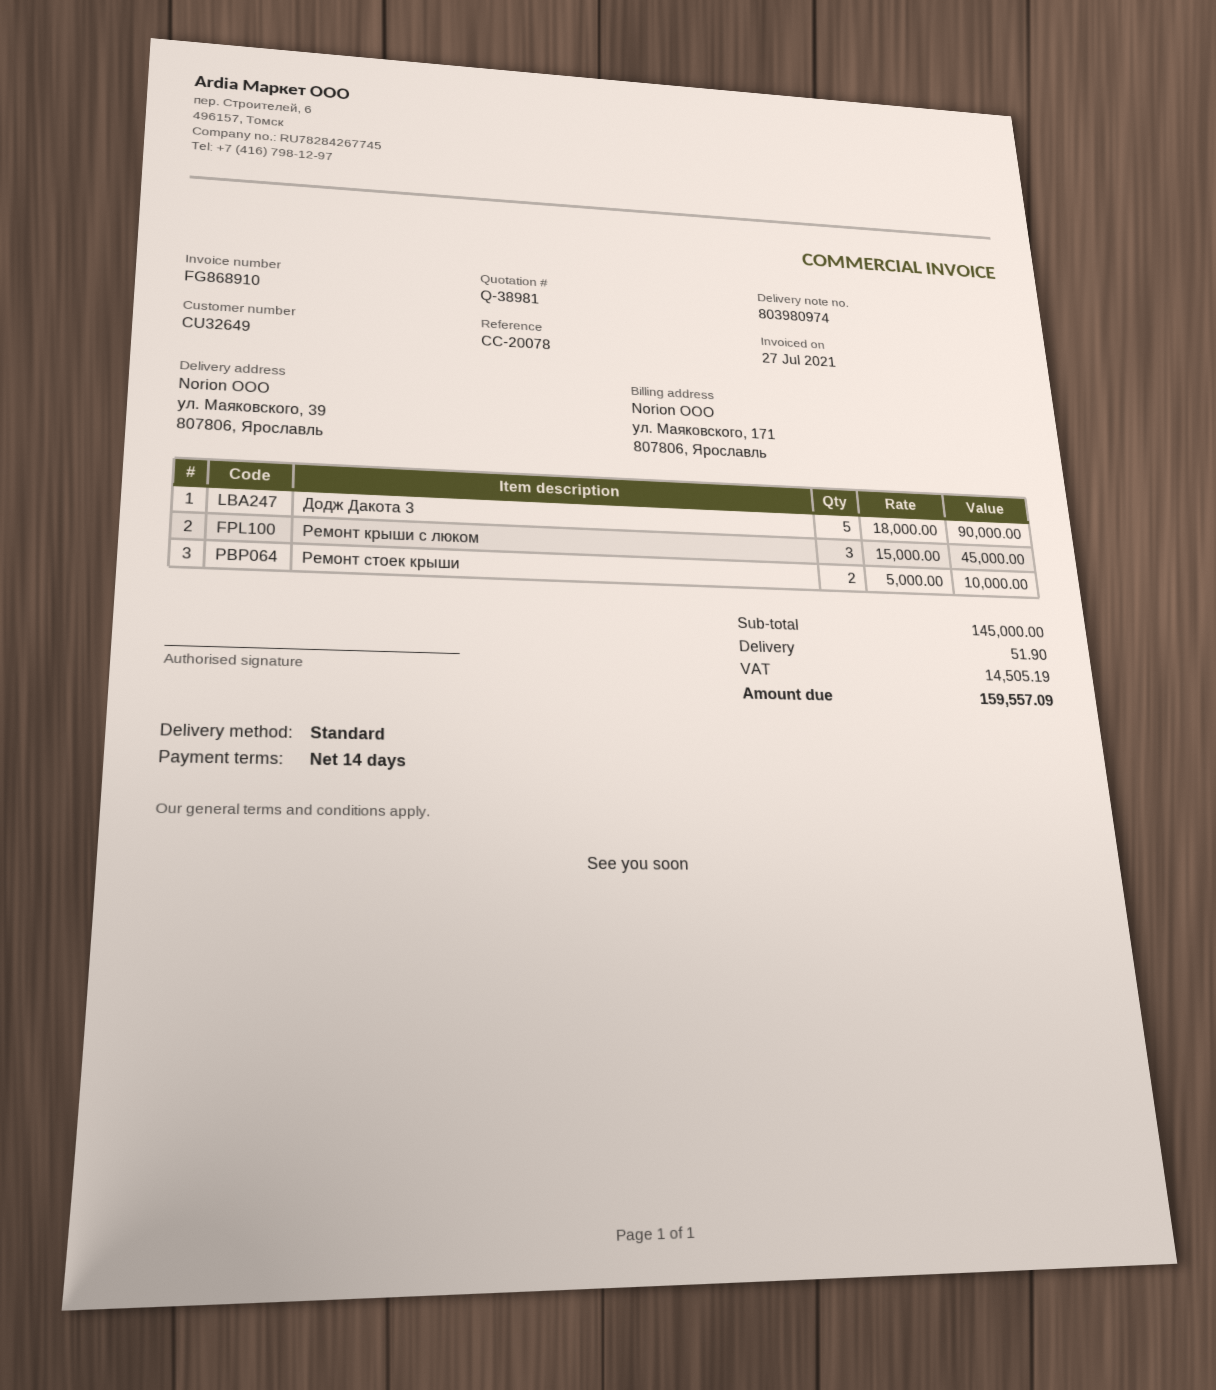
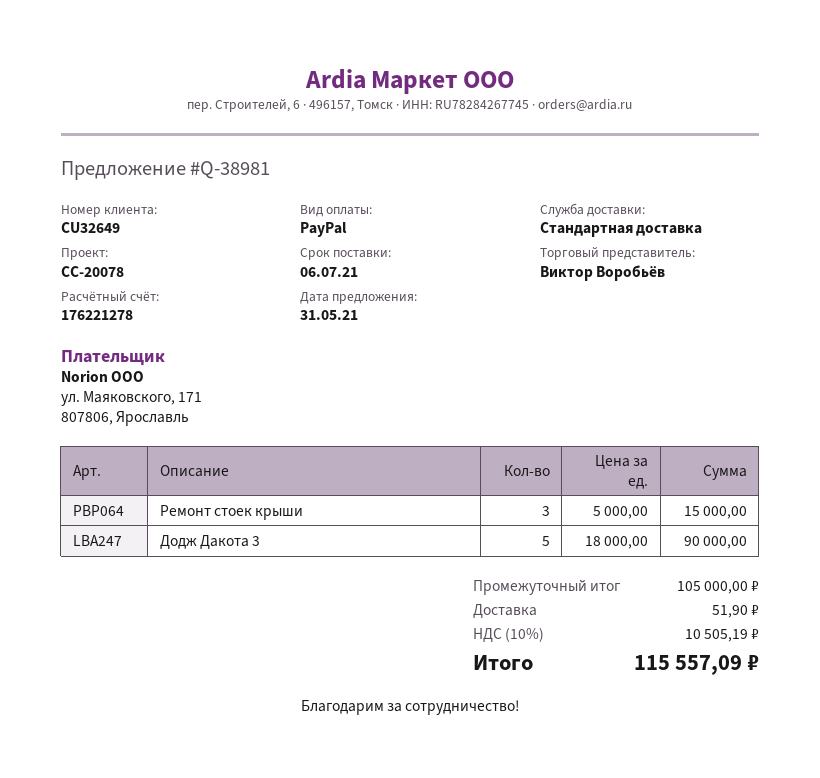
Ремонт крыши с люком: 3 x 15000.00 = 45000.00 -> none
Ремонт стоек крыши: 2 x 5000.00 = 10000.00 -> 3 x 5000.00 = 15000.00
subtotal: 145000.00 -> 105000.00
tax: 14505.19 -> 10505.19
total: 159557.09 -> 115557.09

